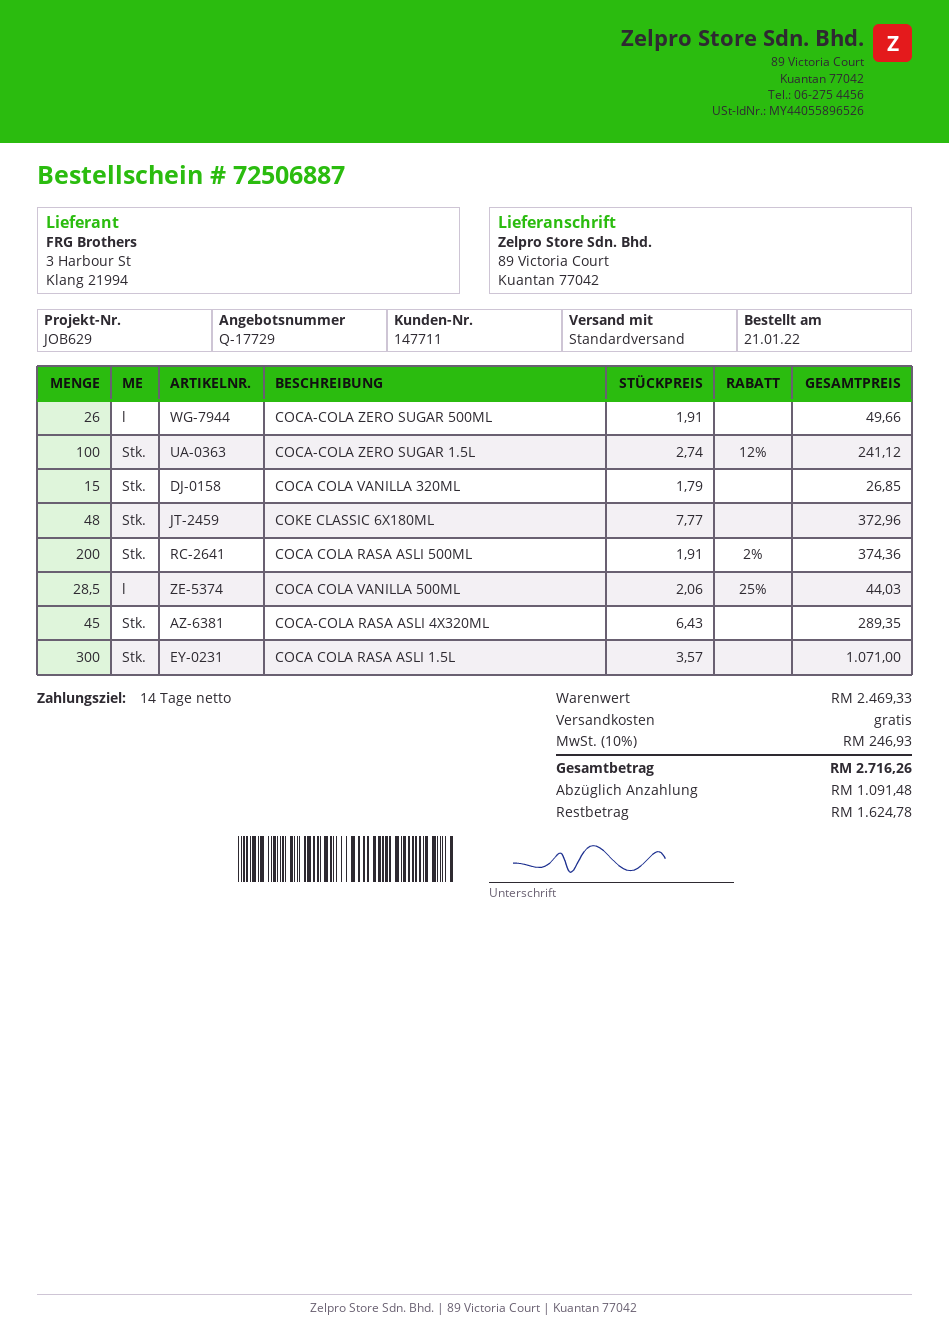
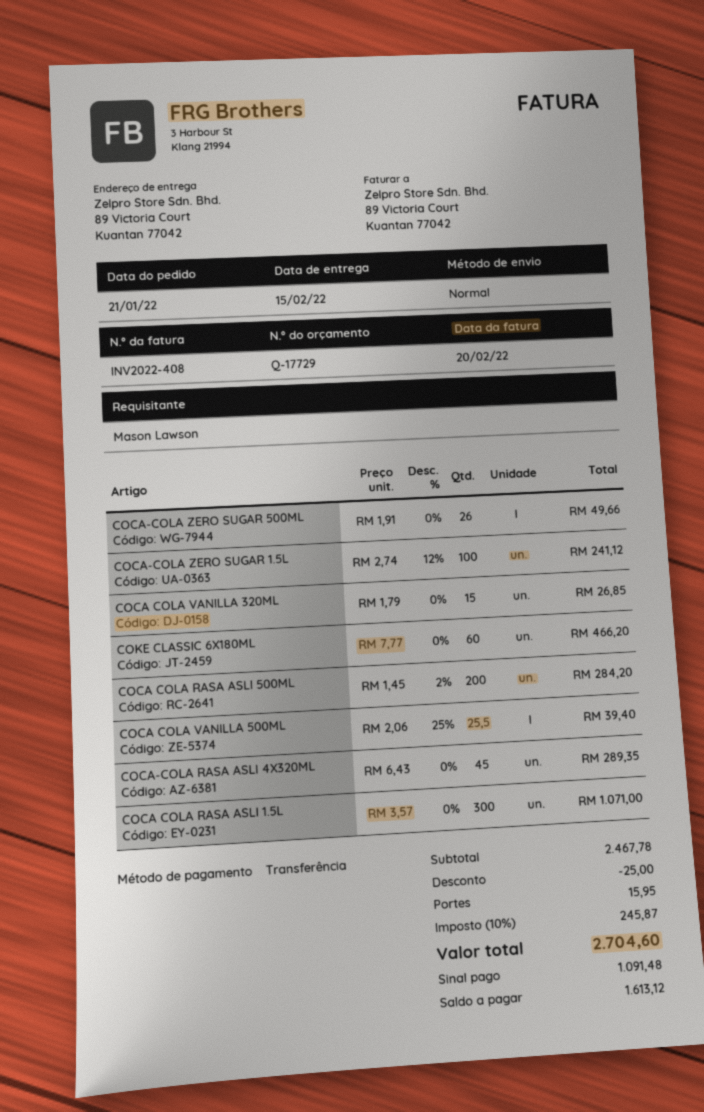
COKE CLASSIC 6X180ML: 48 x 7.77 = 372.96 -> 60 x 7.77 = 466.20
COCA COLA RASA ASLI 500ML: 200 x 1.91 - 2% = 374.36 -> 200 x 1.45 - 2% = 284.20
COCA COLA VANILLA 500ML: 28.5 x 2.06 - 25% = 44.03 -> 25.5 x 2.06 - 25% = 39.40
subtotal: 2469.33 -> 2467.78
discount: none -> 25.00
shipping: 0.00 -> 15.95
tax: 10% = 246.93 -> 10% = 245.87
total: 2716.26 -> 2704.60
balance: 1624.78 -> 1613.12

